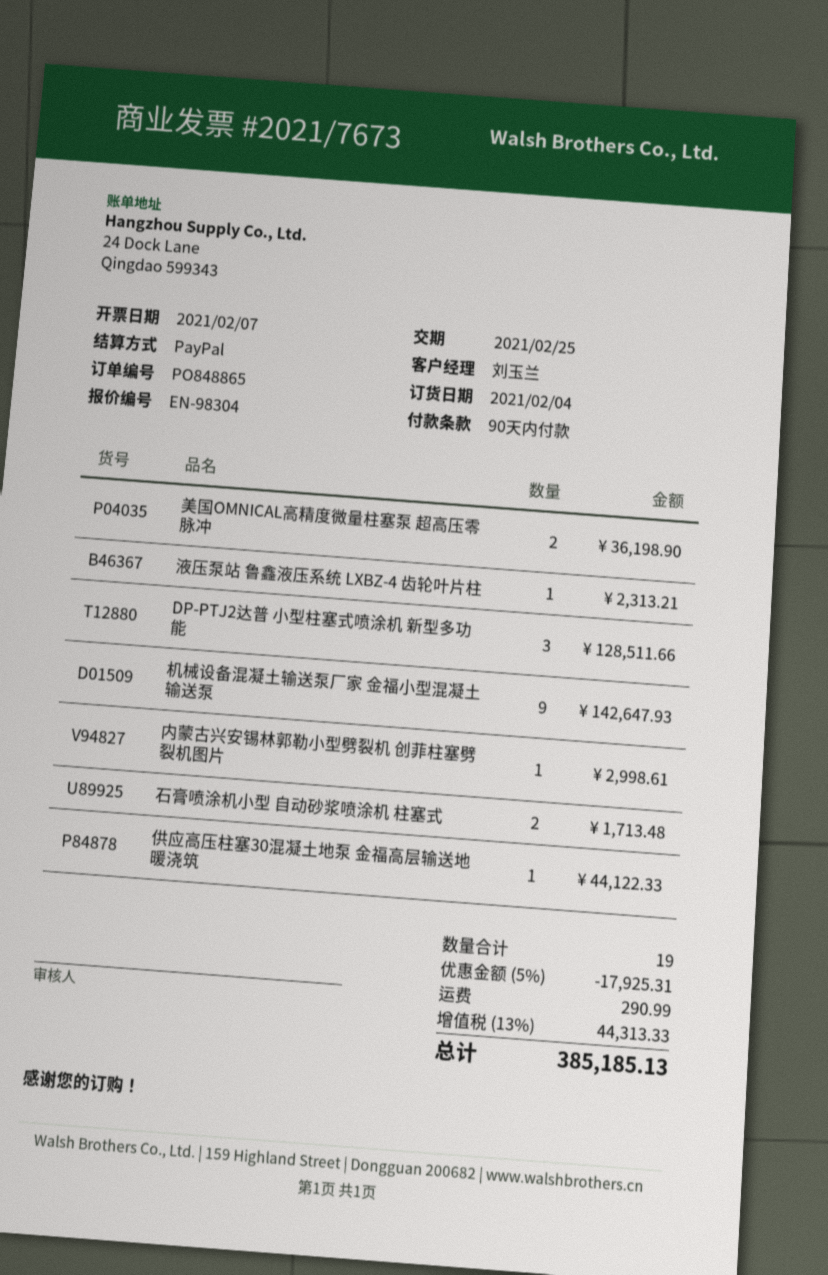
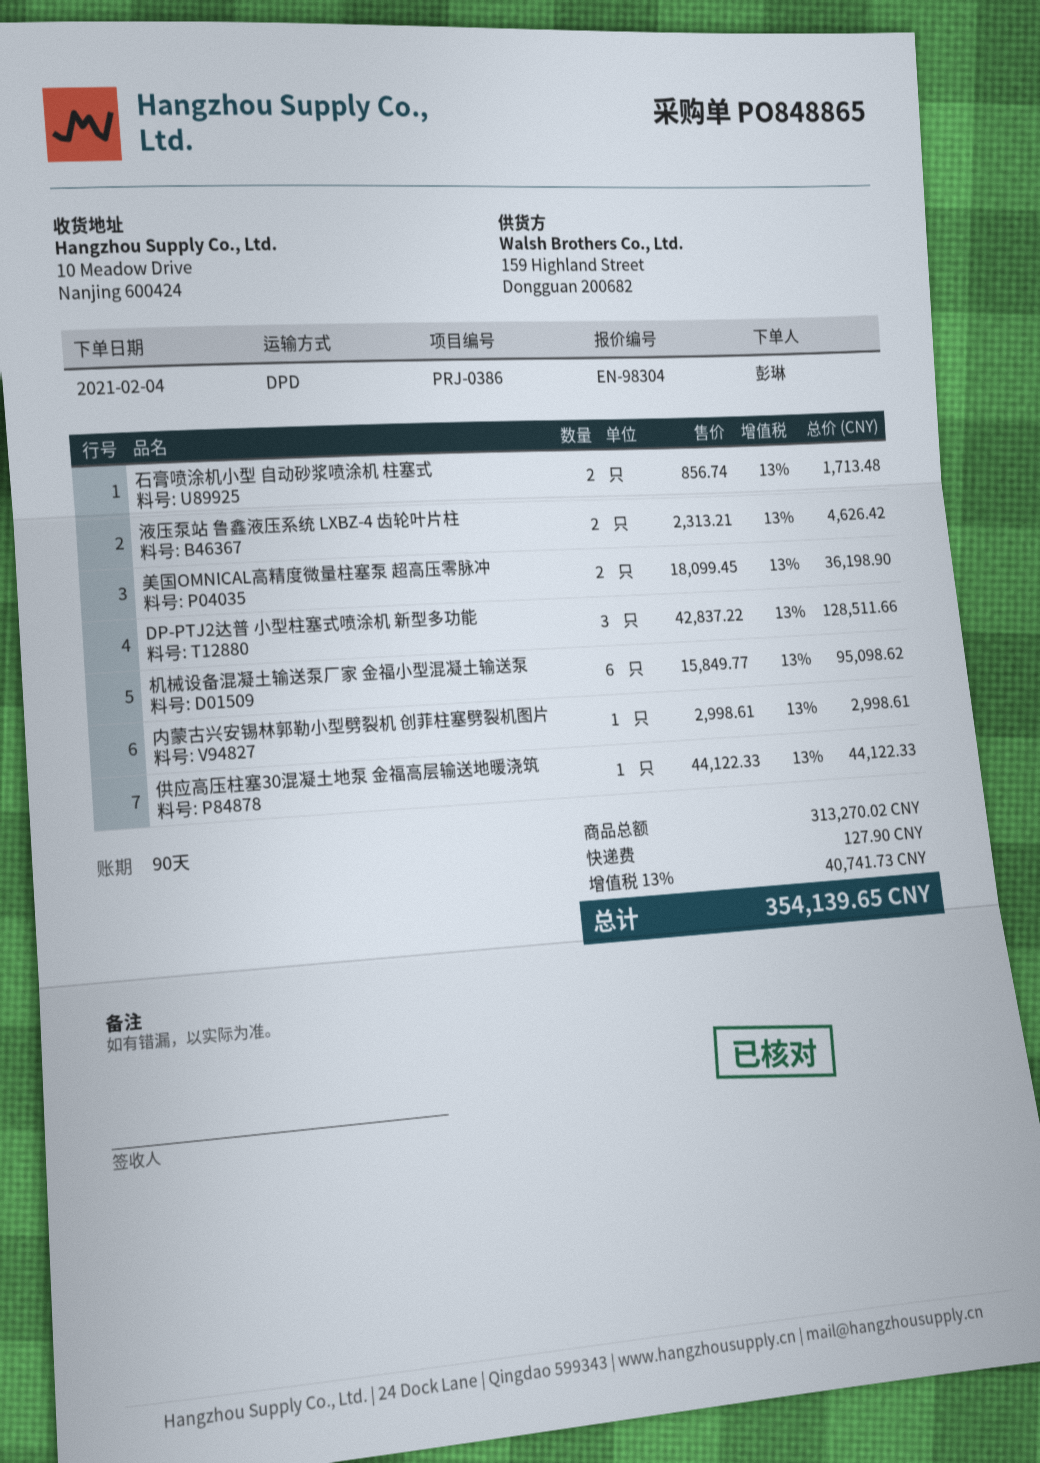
液压泵站 鲁鑫液压系统 LXBZ-4 齿轮叶片柱: 1 for 2313.21 -> 2 for 4626.42
机械设备混凝土输送泵厂家 金福小型混凝土输送泵: 9 for 142647.93 -> 6 for 95098.62
discount: 5% = 17925.31 -> none
shipping: 290.99 -> 127.90
tax: 13% = 44313.33 -> 13% = 40741.73
total: 385185.13 -> 354139.65

